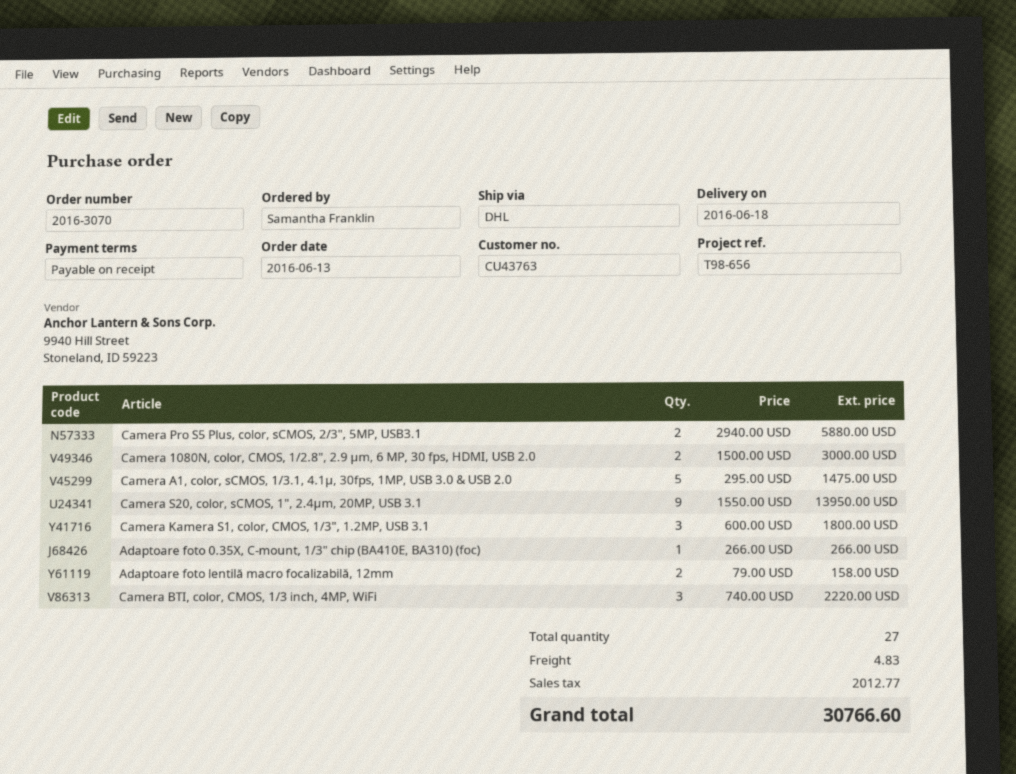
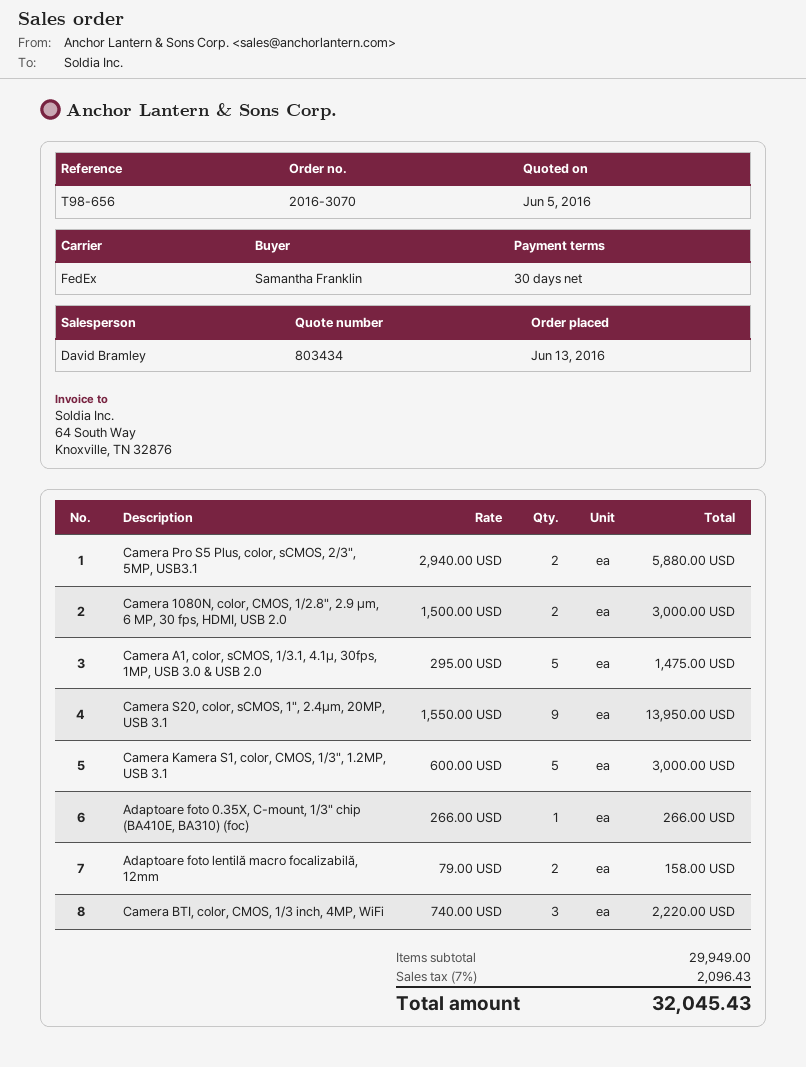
payment terms: on receipt -> 30 days
shipping method: DHL -> FedEx
Camera Kamera S1, color, CMOS, 1/3", 1.2MP, USB 3.1: 3 x 600.00 = 1800.00 -> 5 x 600.00 = 3000.00
shipping: 4.83 -> none
tax: 2012.77 -> 2096.43
total: 30766.60 -> 32045.43

